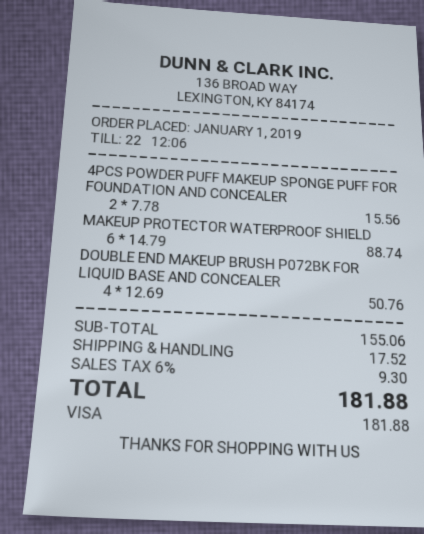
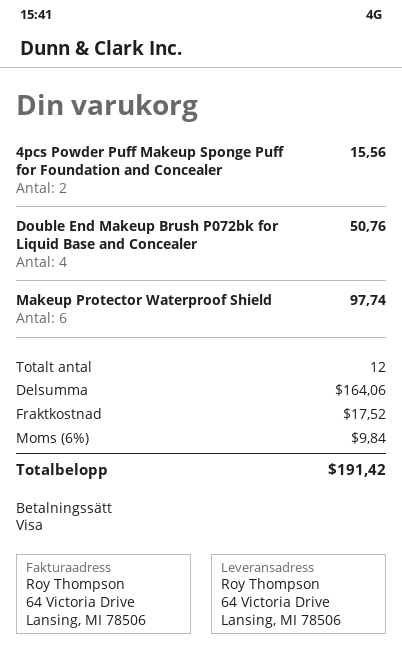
MAKEUP PROTECTOR WATERPROOF SHIELD: 6 for 88.74 -> 6 for 97.74
subtotal: 155.06 -> 164.06
tax: 6% = 9.30 -> 6% = 9.84
total: 181.88 -> 191.42

